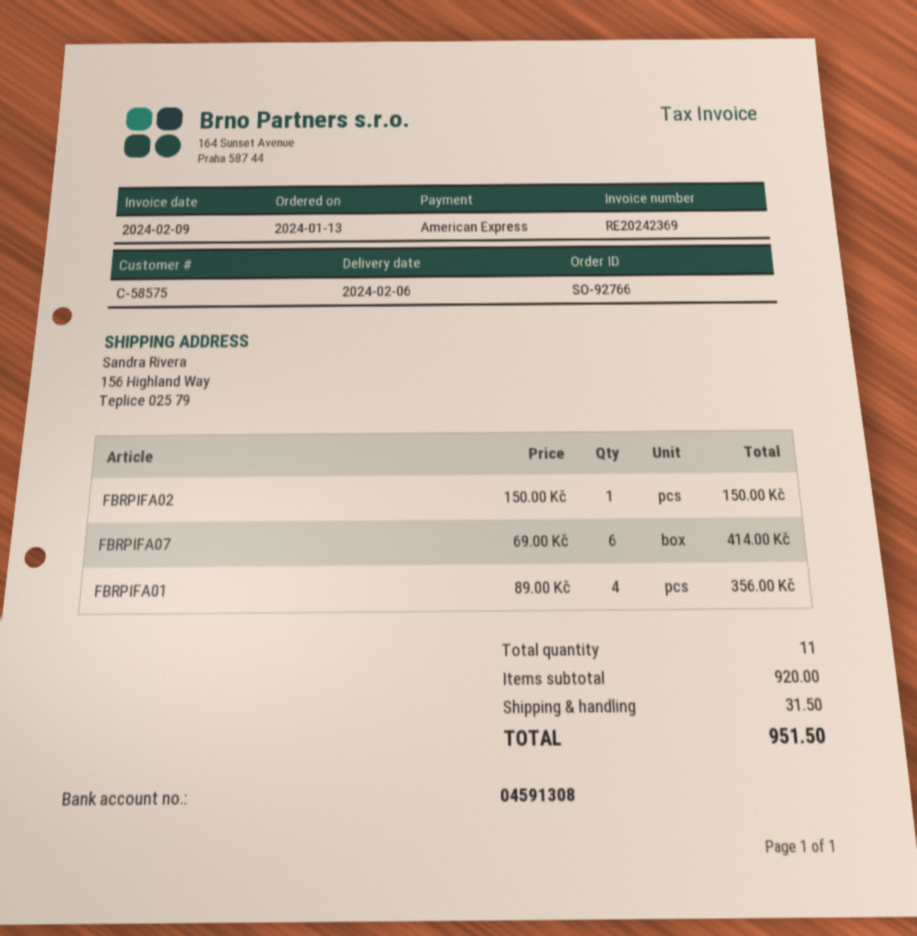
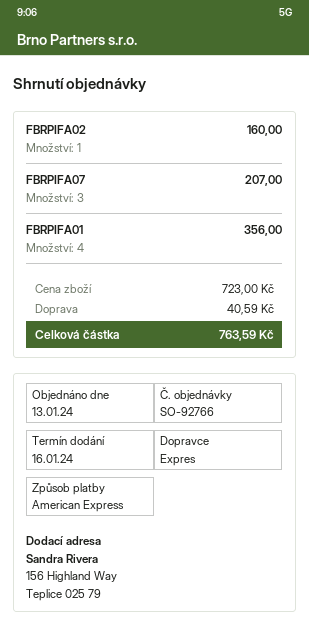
delivery date: 2024-02-06 -> 2024-01-16
FBRPIFA02: 1 for 150.00 -> 1 for 160.00
FBRPIFA07: 6 for 414.00 -> 3 for 207.00
subtotal: 920.00 -> 723.00
shipping: 31.50 -> 40.59
total: 951.50 -> 763.59

